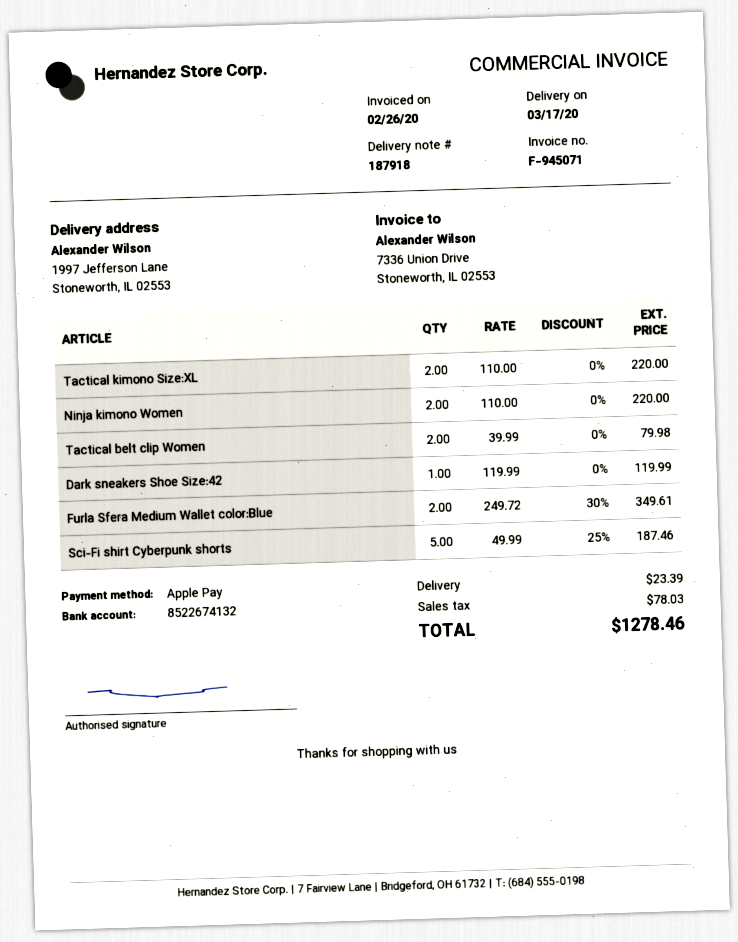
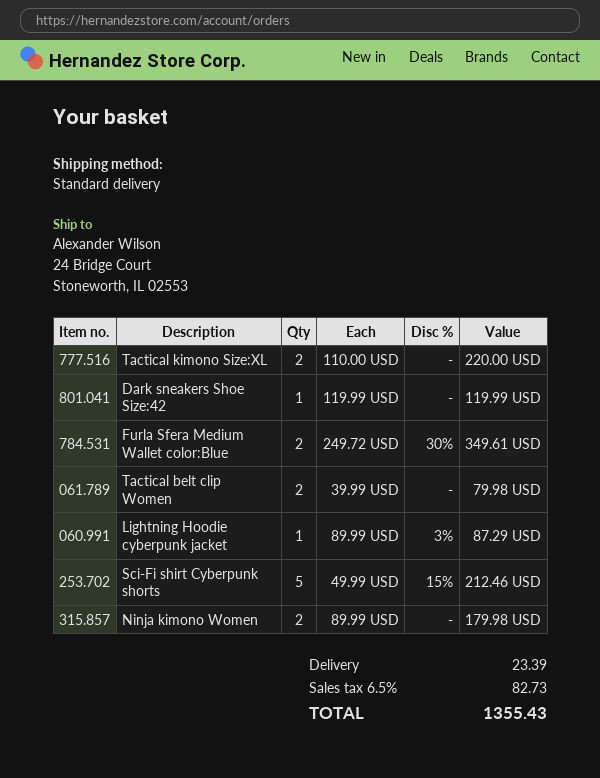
ship to: 1997 Jefferson Lane, Stoneworth, IL 02553 -> 24 Bridge Court, Stoneworth, IL 02553
Ninja kimono Women: 2 x 110.00 = 220.00 -> 2 x 89.99 = 179.98
Sci-Fi shirt Cyberpunk shorts: 5 x 49.99 - 25% = 187.46 -> 5 x 49.99 - 15% = 212.46
Lightning Hoodie cyberpunk jacket: none -> 1 x 89.99 - 3% = 87.29
tax: 78.03 -> 82.73
total: 1278.46 -> 1355.43

